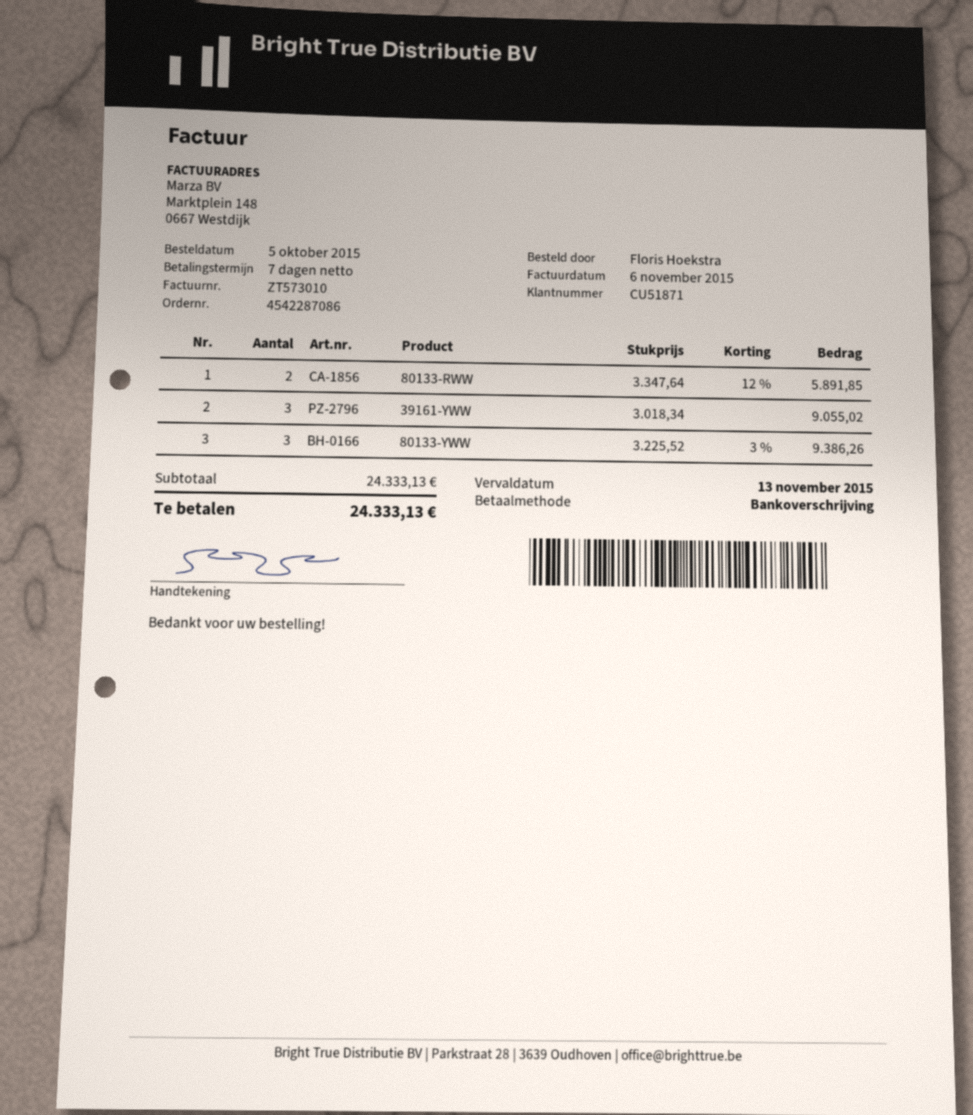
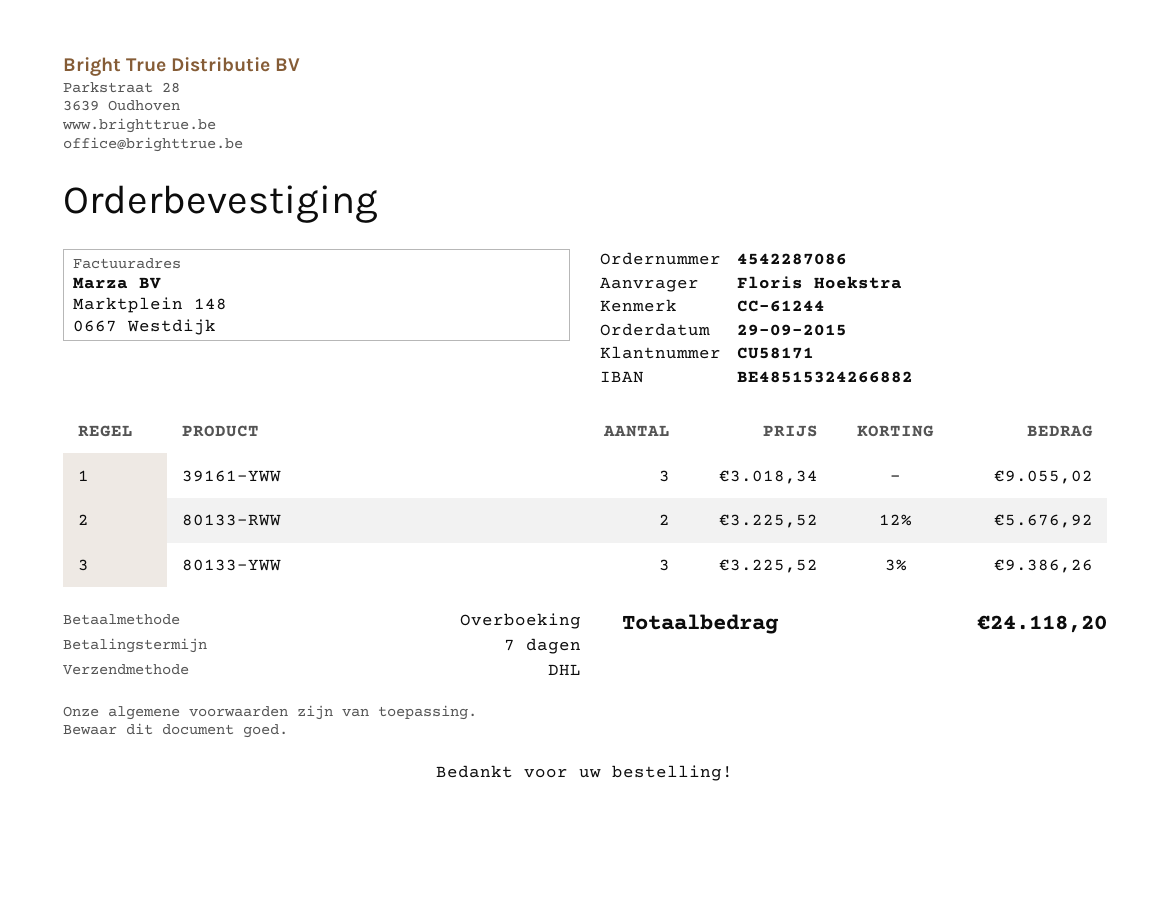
order date: 2015-10-05 -> 2015-09-29
customer number: CU51871 -> CU58171
80133-RWW: 2 x 3347.64 - 12% = 5891.85 -> 2 x 3225.52 - 12% = 5676.92
total: 24333.13 -> 24118.20

